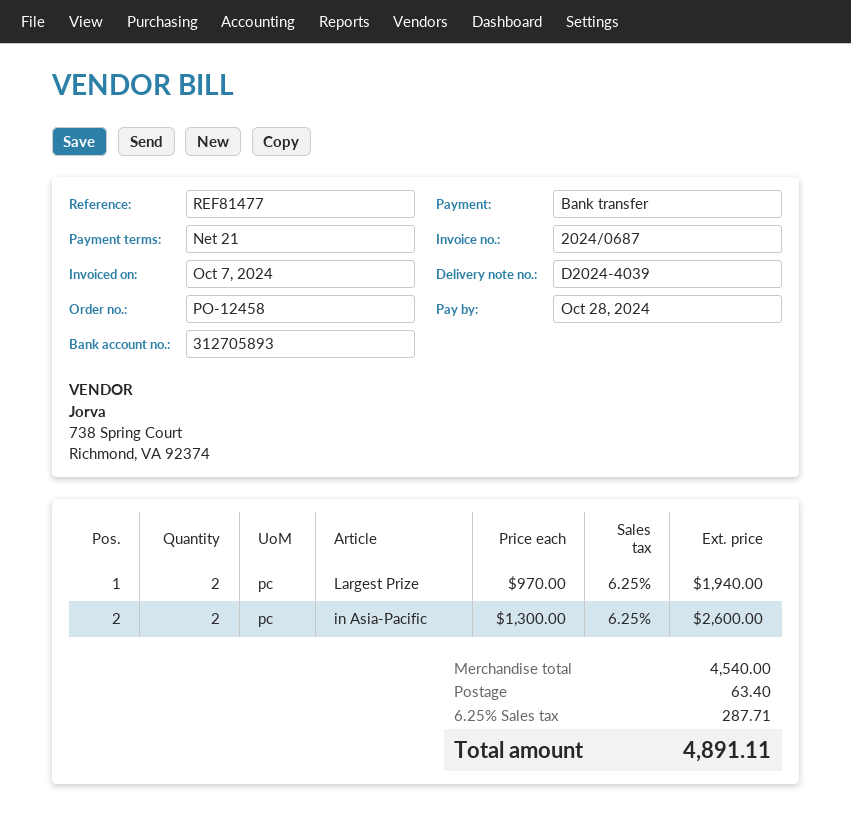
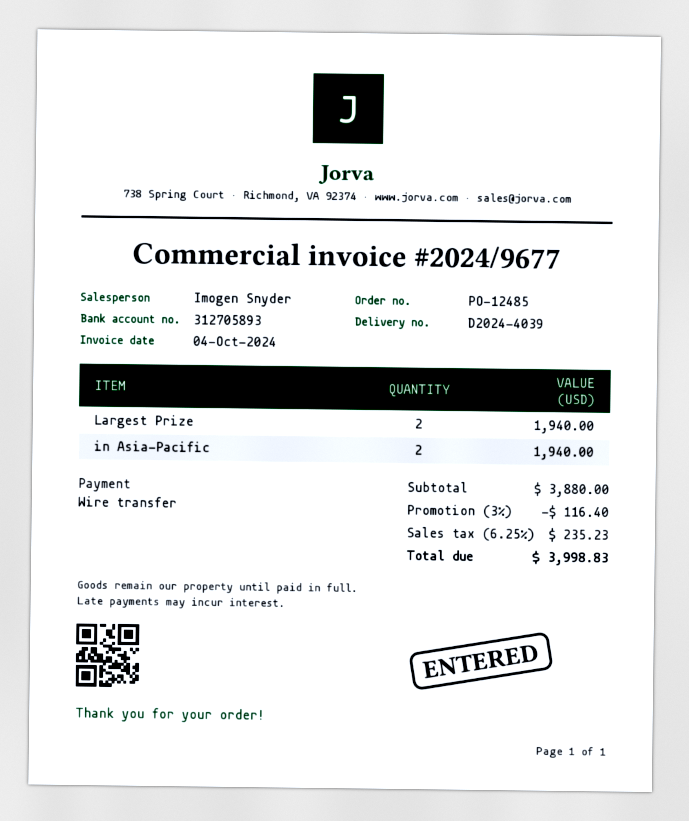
order number: PO-12458 -> PO-12485
invoice number: 2024/0687 -> 2024/9677
invoice date: 2024-10-07 -> 2024-10-04
in Asia-Pacific: 2 for 2600.00 -> 2 for 1940.00
subtotal: 4540.00 -> 3880.00
discount: none -> 3% = 116.40
shipping: 63.40 -> none
tax: 6.25% = 287.71 -> 6.25% = 235.23
total: 4891.11 -> 3998.83

